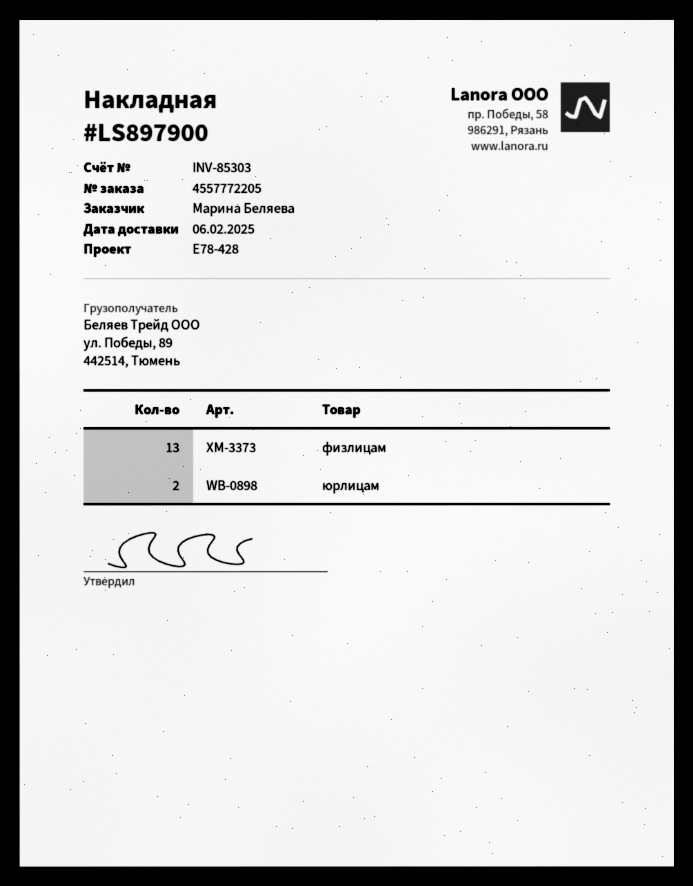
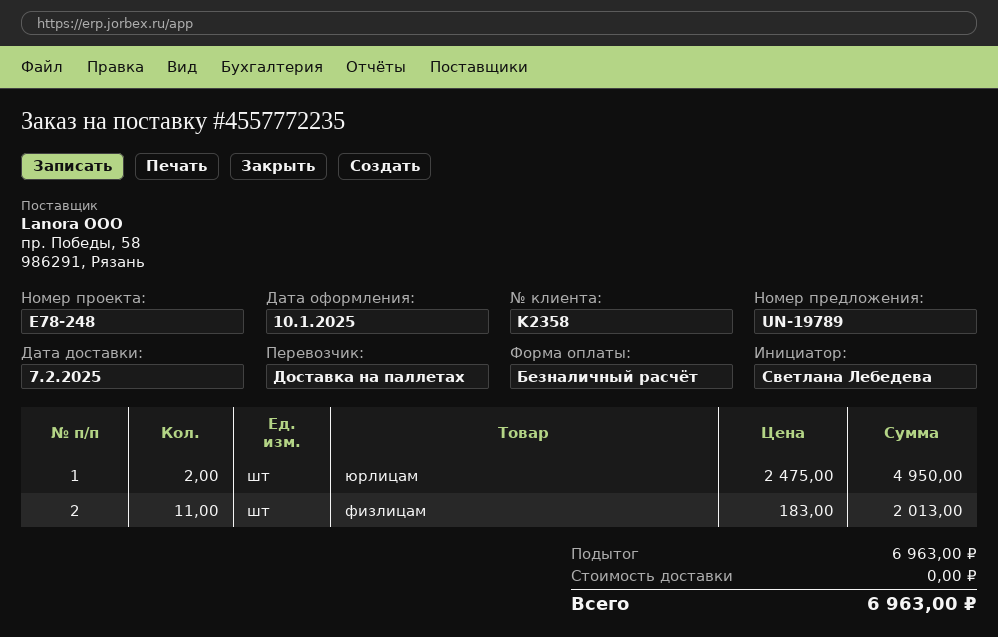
order number: 4557772205 -> 4557772235
delivery date: 2025-02-06 -> 2025-02-07
reference: E78-428 -> E78-248
ordered by: Марина Беляева -> Светлана Лебедева
физлицам: 13 -> 11

